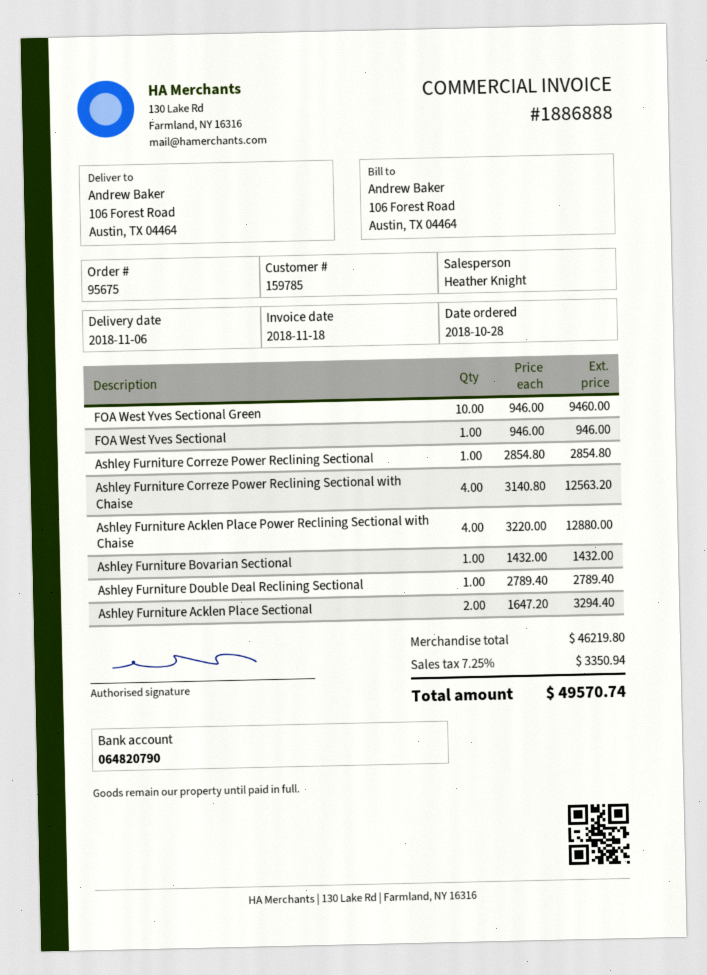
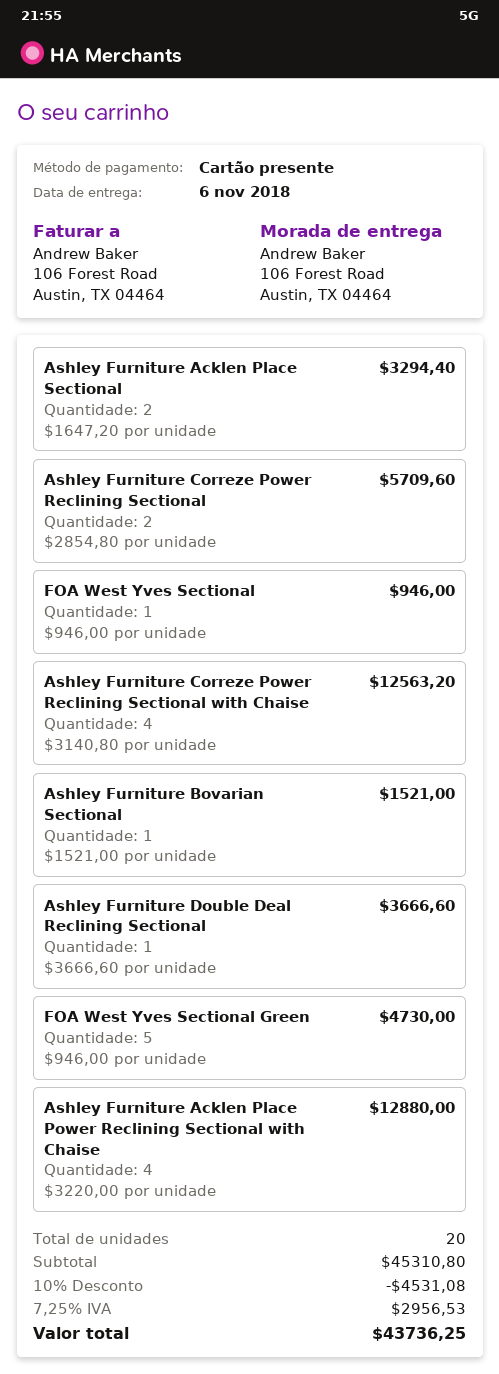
FOA West Yves Sectional Green: 10 x 946.00 = 9460.00 -> 5 x 946.00 = 4730.00
Ashley Furniture Correze Power Reclining Sectional: 1 x 2854.80 = 2854.80 -> 2 x 2854.80 = 5709.60
Ashley Furniture Bovarian Sectional: 1 x 1432.00 = 1432.00 -> 1 x 1521.00 = 1521.00
Ashley Furniture Double Deal Reclining Sectional: 1 x 2789.40 = 2789.40 -> 1 x 3666.60 = 3666.60
subtotal: 46219.80 -> 45310.80
discount: none -> 10% = 4531.08
tax: 7.25% = 3350.94 -> 7.25% = 2956.53
total: 49570.74 -> 43736.25

